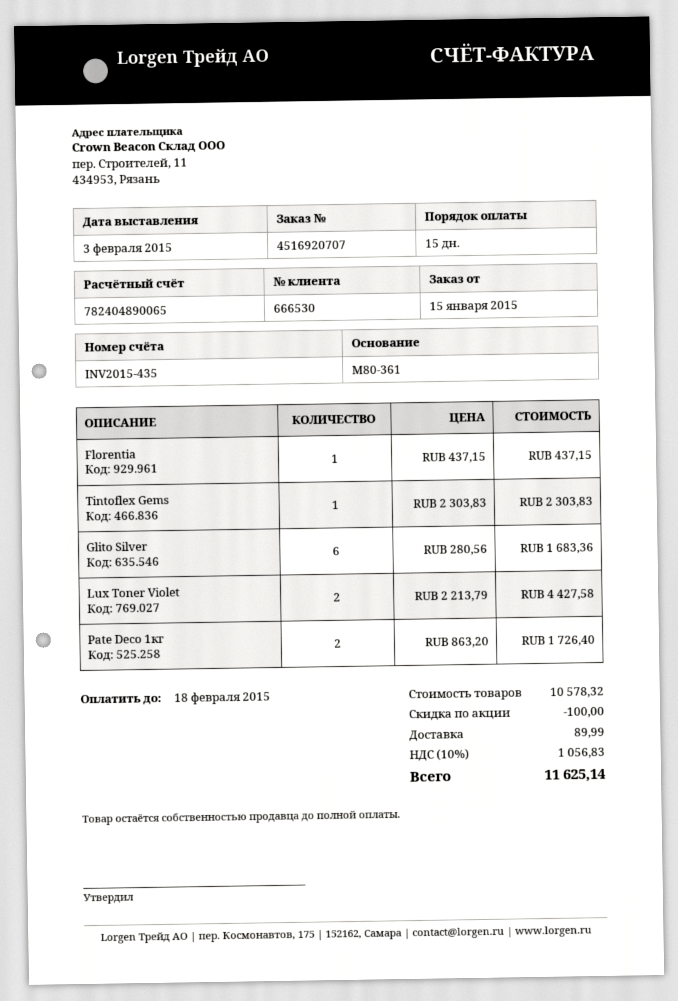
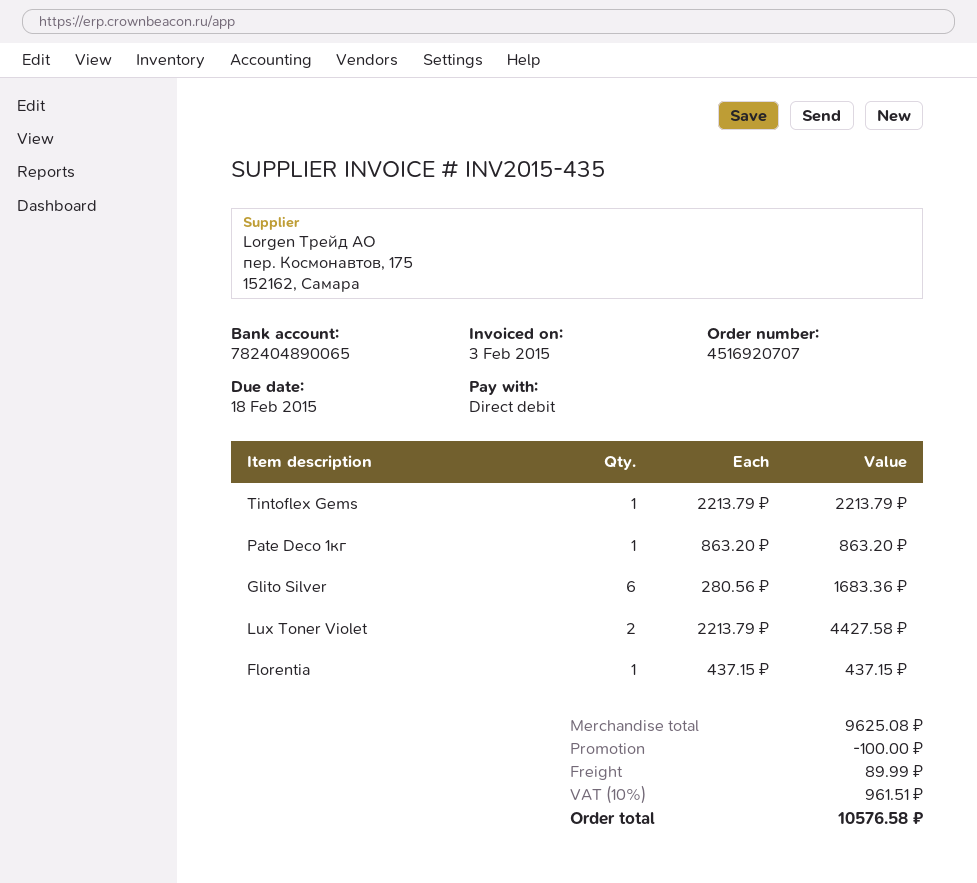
Tintoflex Gems: 1 x 2303.83 = 2303.83 -> 1 x 2213.79 = 2213.79
Pate Deco 1кг: 2 x 863.20 = 1726.40 -> 1 x 863.20 = 863.20
subtotal: 10578.32 -> 9625.08
tax: 10% = 1056.83 -> 10% = 961.51
total: 11625.14 -> 10576.58

